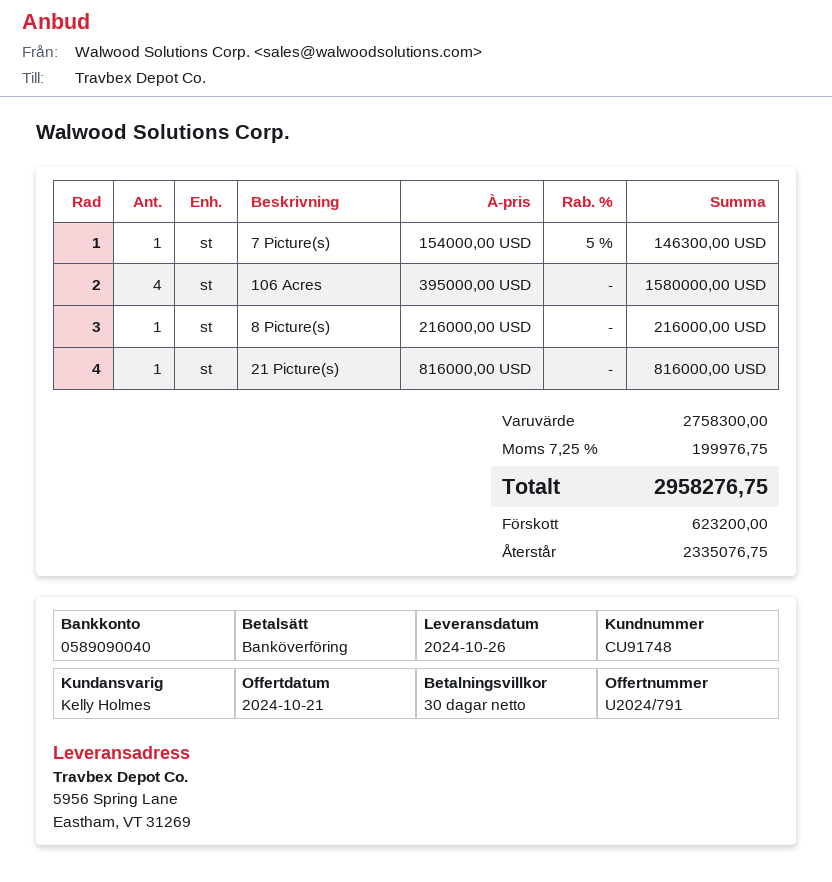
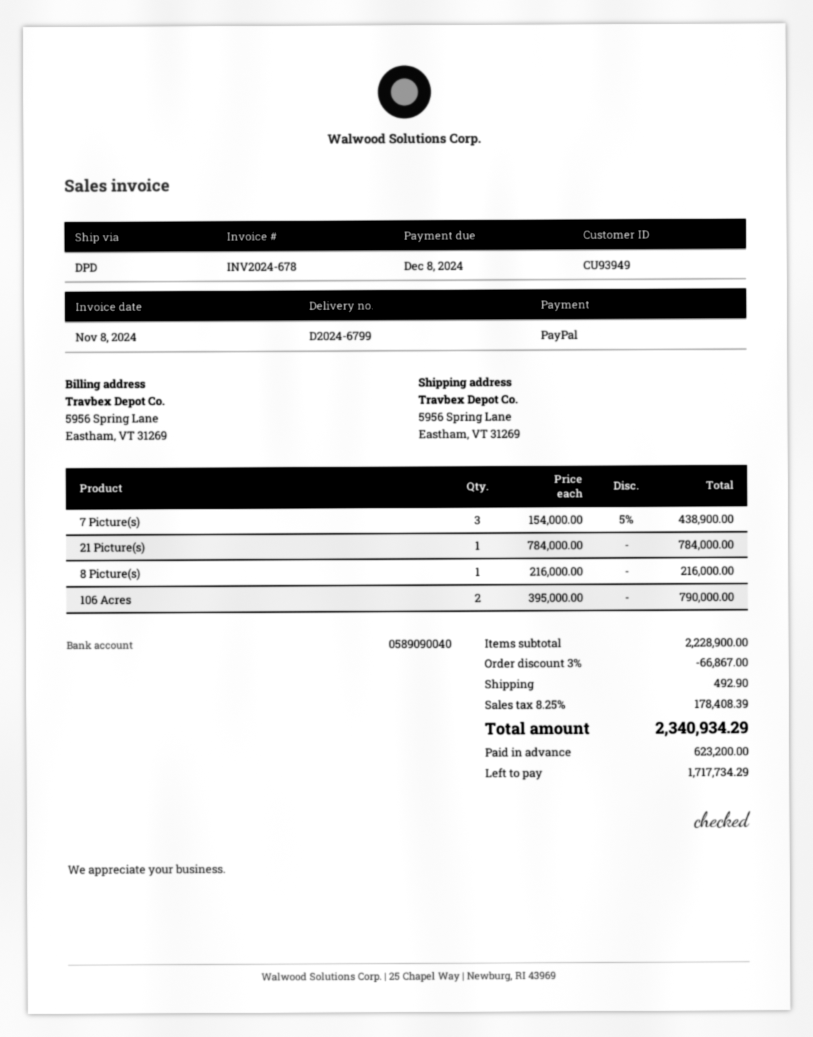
customer number: CU91748 -> CU93949
payment method: bank transfer -> PayPal
7 Picture(s): 1 x 154000.00 - 5% = 146300.00 -> 3 x 154000.00 - 5% = 438900.00
106 Acres: 4 x 395000.00 = 1580000.00 -> 2 x 395000.00 = 790000.00
21 Picture(s): 1 x 816000.00 = 816000.00 -> 1 x 784000.00 = 784000.00
subtotal: 2758300.00 -> 2228900.00
discount: none -> 3% = 66867.00
shipping: none -> 492.90
tax: 7.25% = 199976.75 -> 8.25% = 178408.39
total: 2958276.75 -> 2340934.29
balance: 2335076.75 -> 1717734.29

